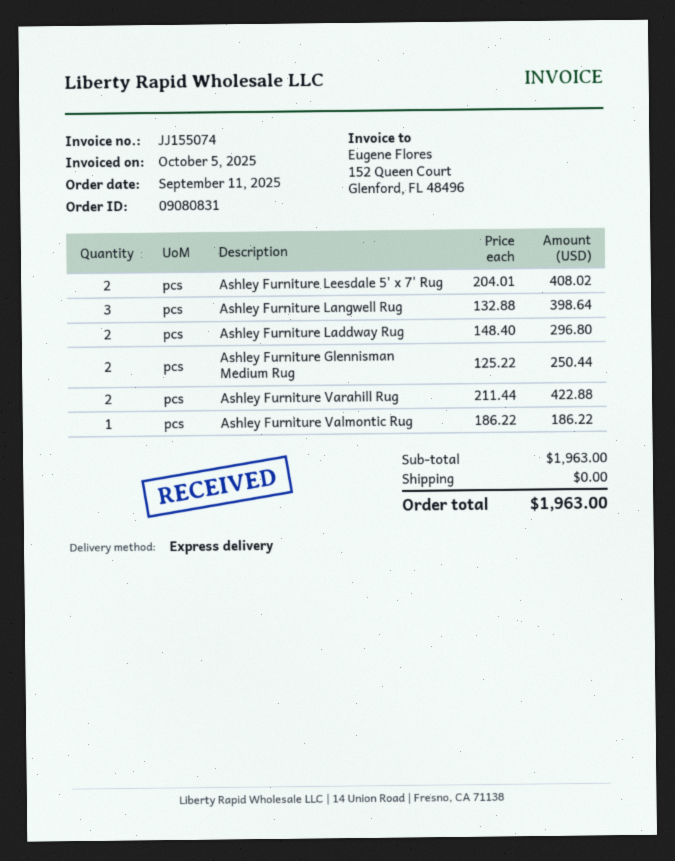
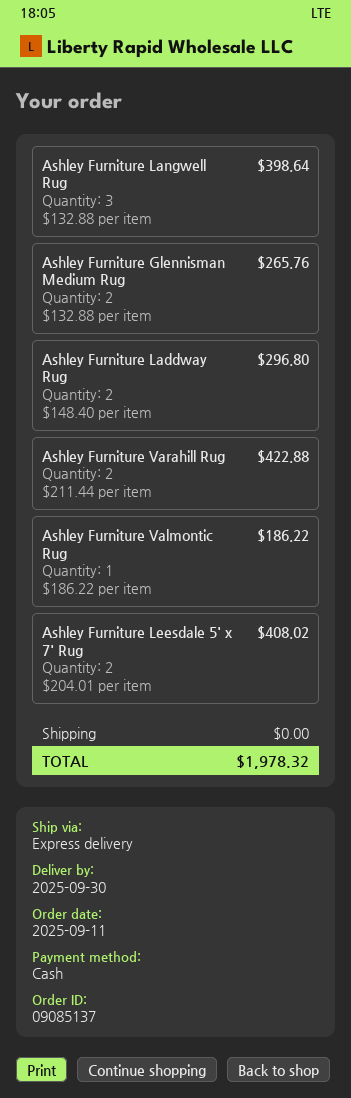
order number: 09080831 -> 09085137
Ashley Furniture Glennisman Medium Rug: 2 x 125.22 = 250.44 -> 2 x 132.88 = 265.76
total: 1963.00 -> 1978.32

